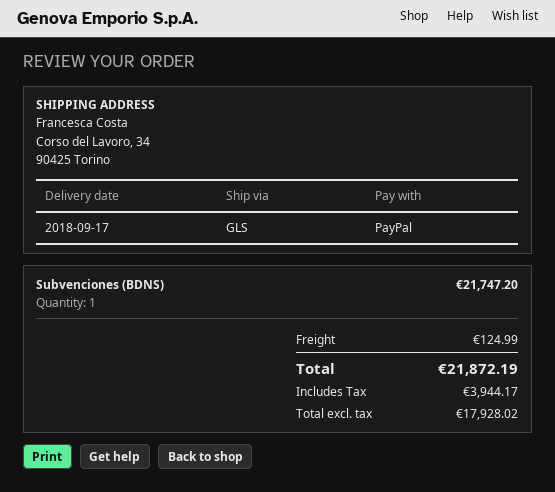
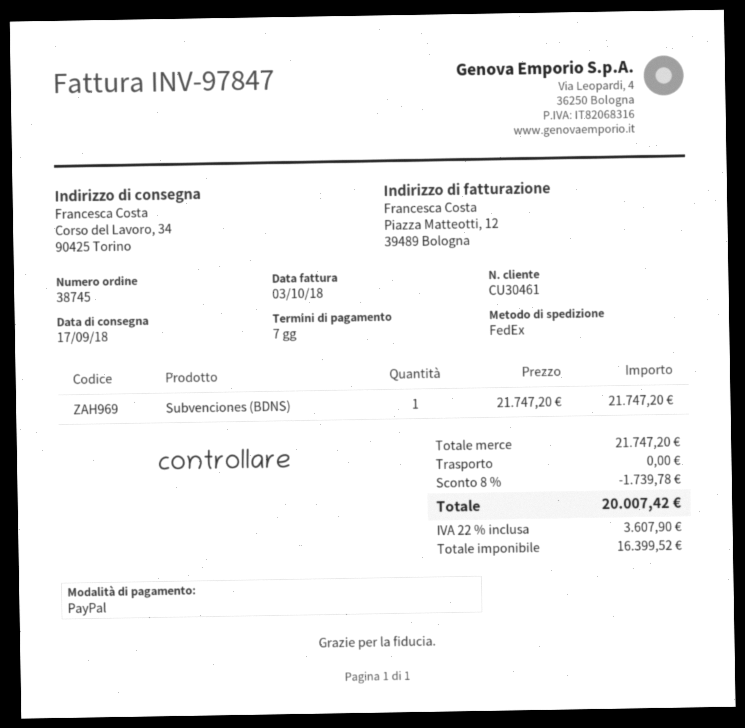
shipping method: GLS -> FedEx
discount: none -> 8% = 1739.78
shipping: 124.99 -> 0.00
net: 17928.02 -> 16399.52
tax: 3944.17 -> 3607.90
total: 21872.19 -> 20007.42

